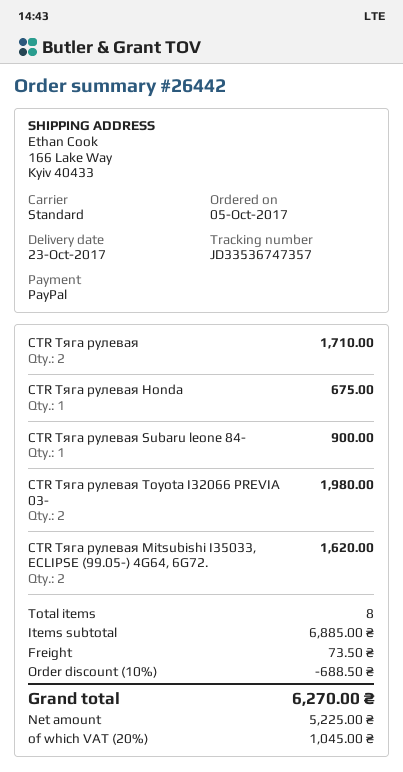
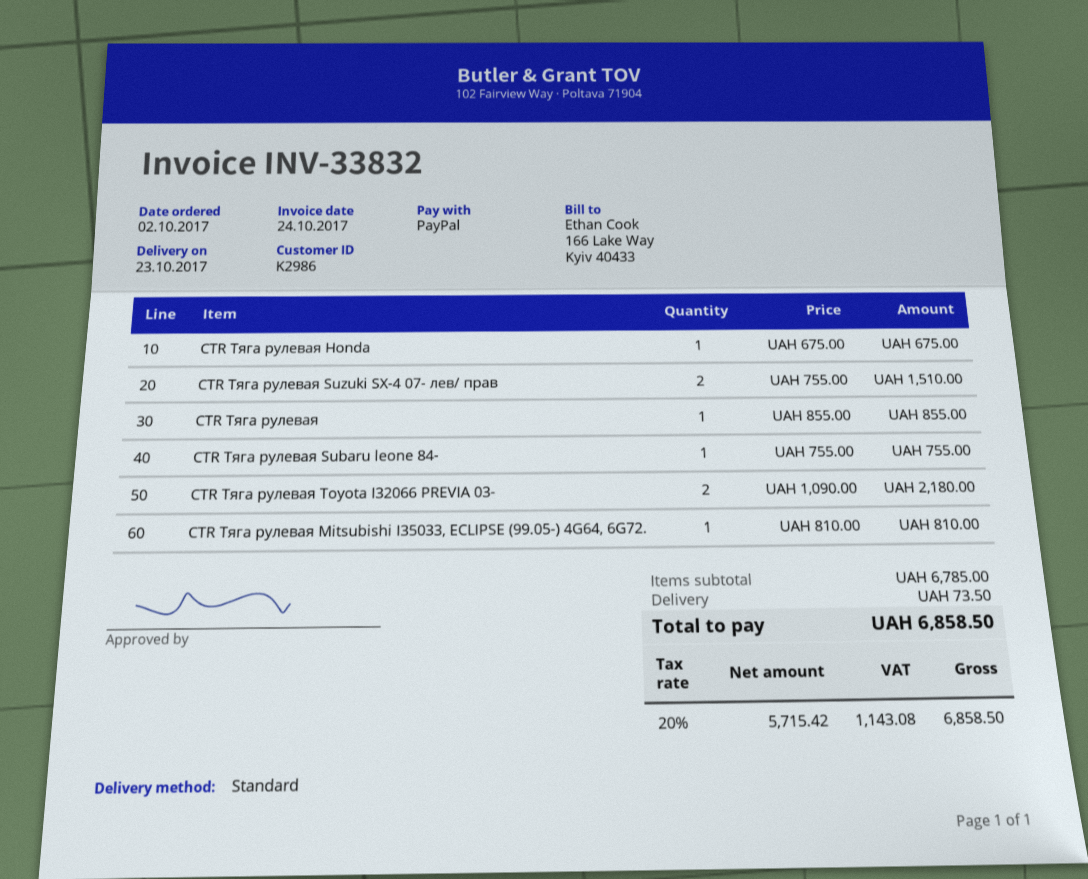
order date: 2017-10-05 -> 2017-10-02
CTR Тяга рулевая: 2 for 1710.00 -> 1 for 855.00
CTR Тяга рулевая Subaru leone 84-: 1 for 900.00 -> 1 for 755.00
CTR Тяга рулевая Toyota I32066 PREVIA 03-: 2 for 1980.00 -> 2 for 2180.00
CTR Тяга рулевая Mitsubishi I35033, ECLIPSE (99.05-) 4G64, 6G72.: 2 for 1620.00 -> 1 for 810.00
CTR Тяга рулевая Suzuki SX-4 07- лев/ прав: none -> 2 for 1510.00
subtotal: 6885.00 -> 6785.00
discount: 10% = 688.50 -> none
net: 5225.00 -> 5715.42
tax: 20% = 1045.00 -> 20% = 1143.08
total: 6270.00 -> 6858.50

